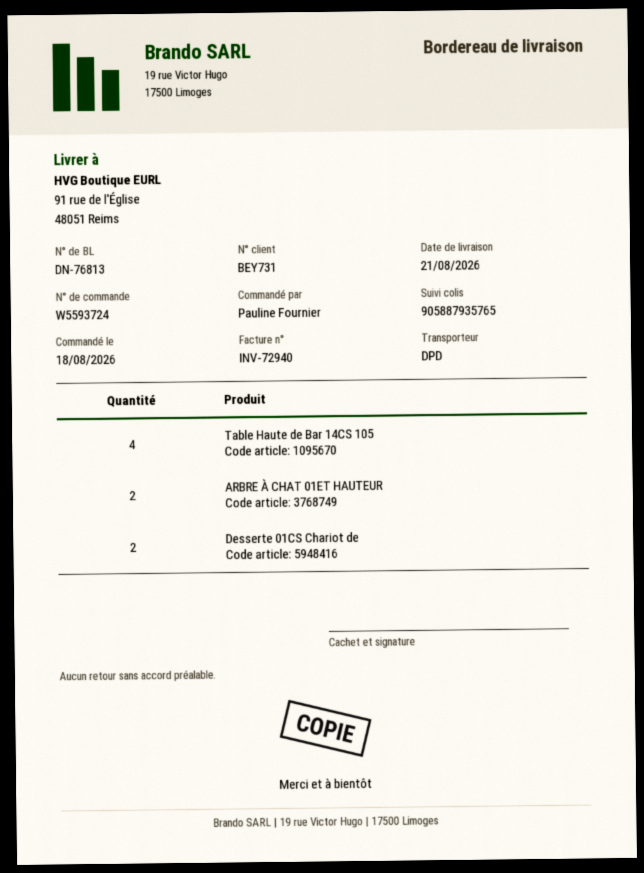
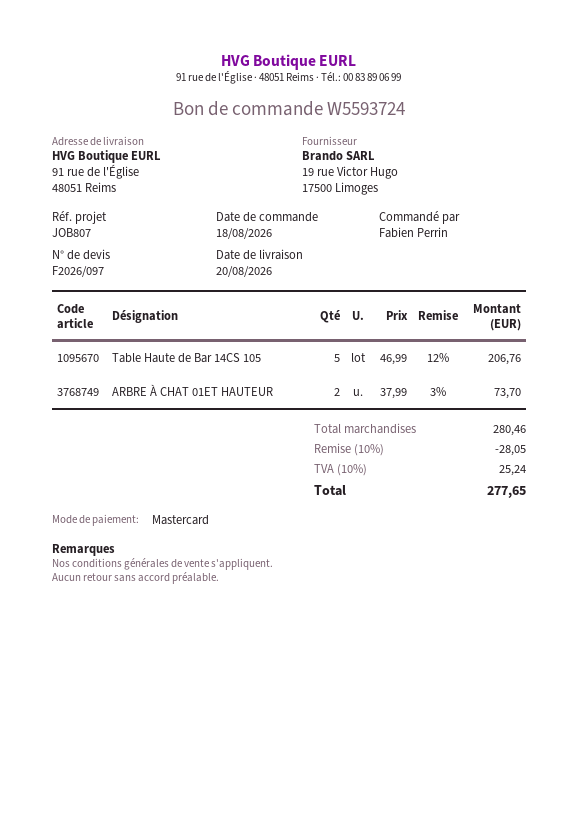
delivery date: 2026-08-21 -> 2026-08-20
ordered by: Pauline Fournier -> Fabien Perrin
Table Haute de Bar 14CS 105: 4 -> 5
Desserte 01CS Chariot de: 2 -> none

